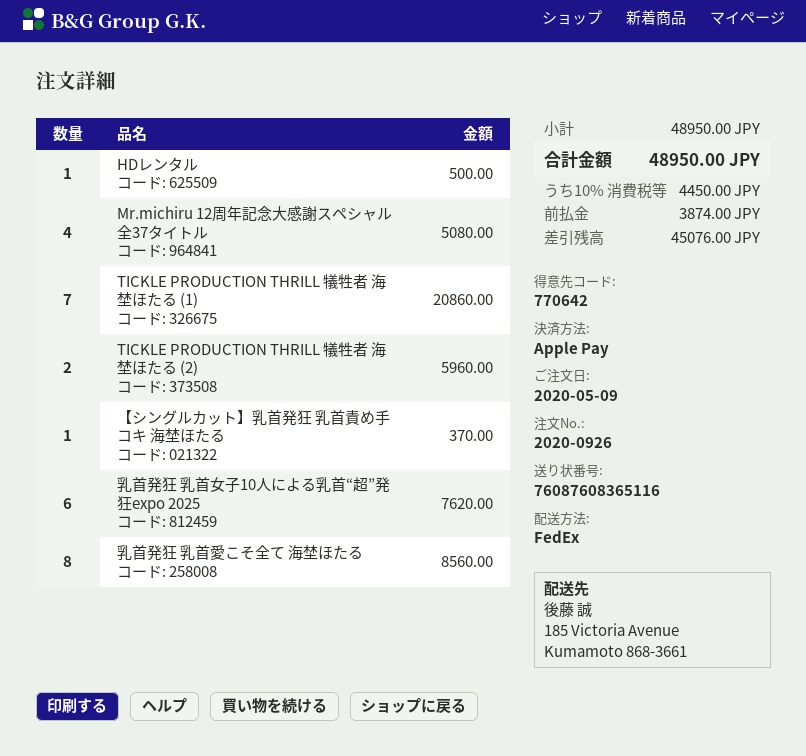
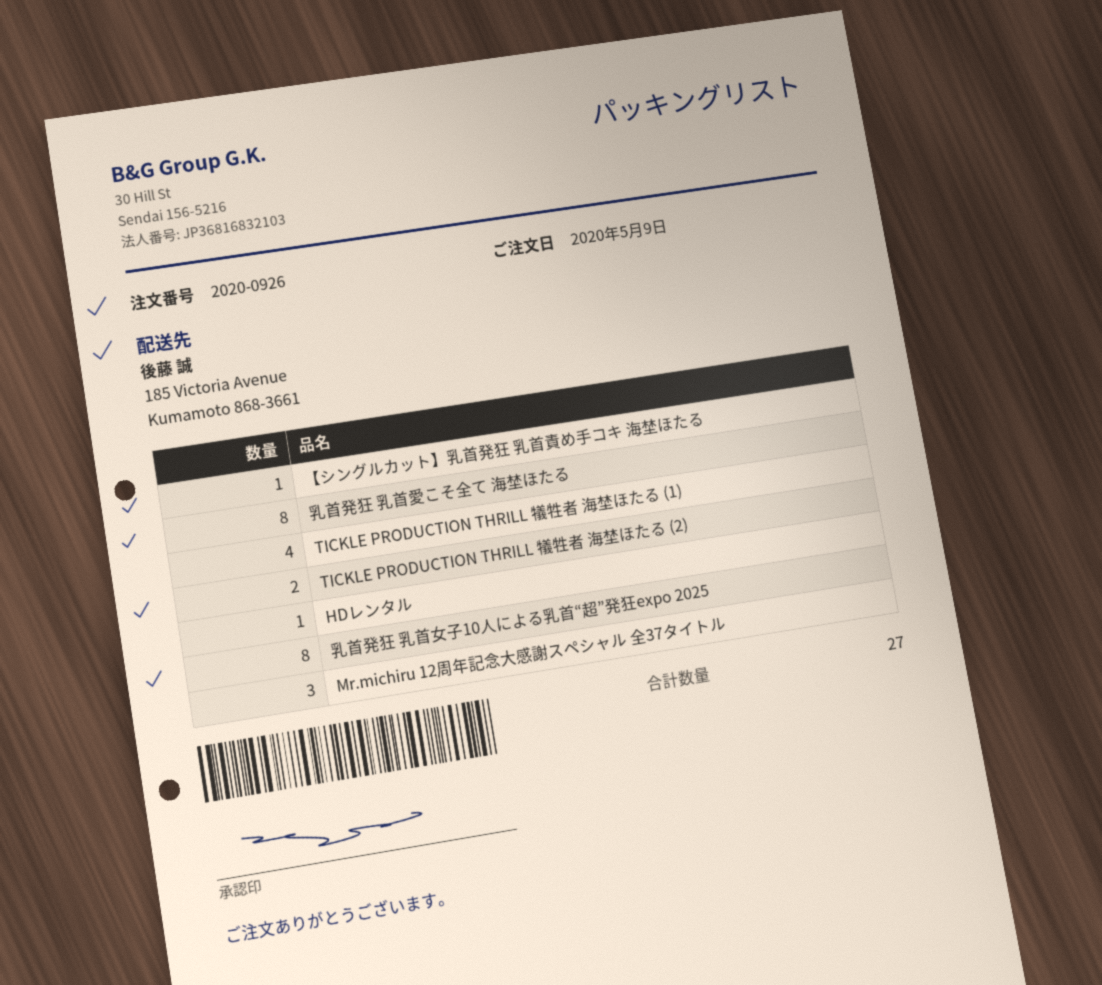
Mr.michiru 12周年記念大感謝スペシャル 全37タイトル: 4 -> 3
TICKLE PRODUCTION THRILL 犠牲者 海埜ほたる (1): 7 -> 4
乳首発狂 乳首女子10人による乳首“超”発狂expo 2025: 6 -> 8

